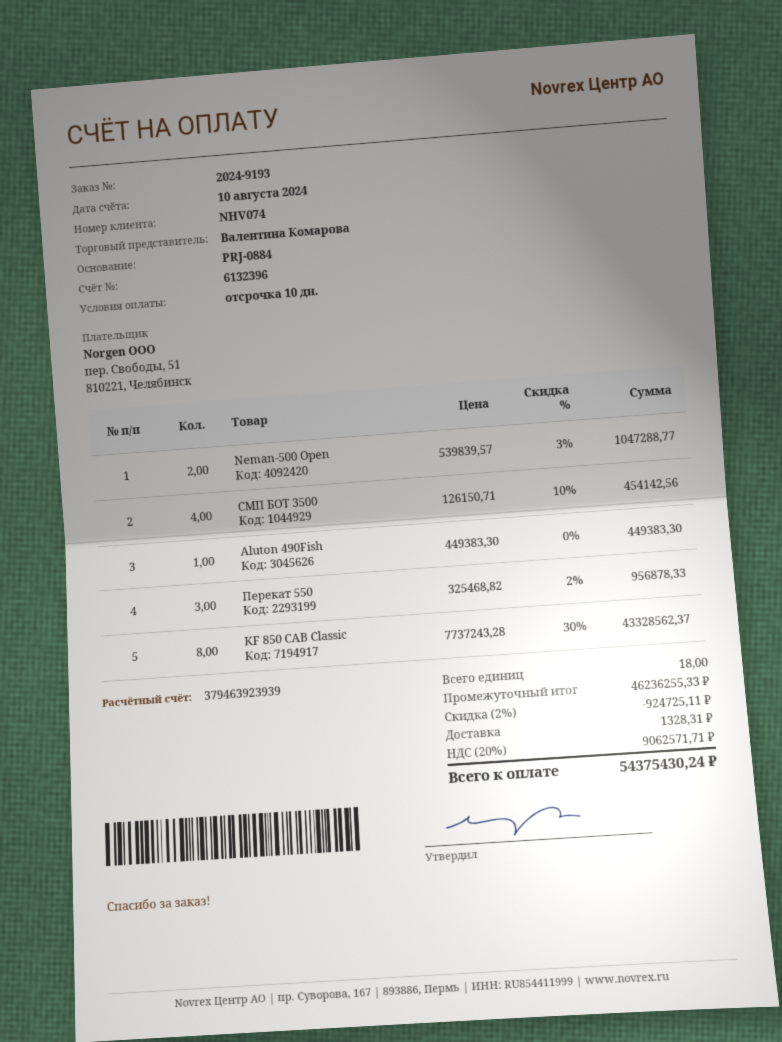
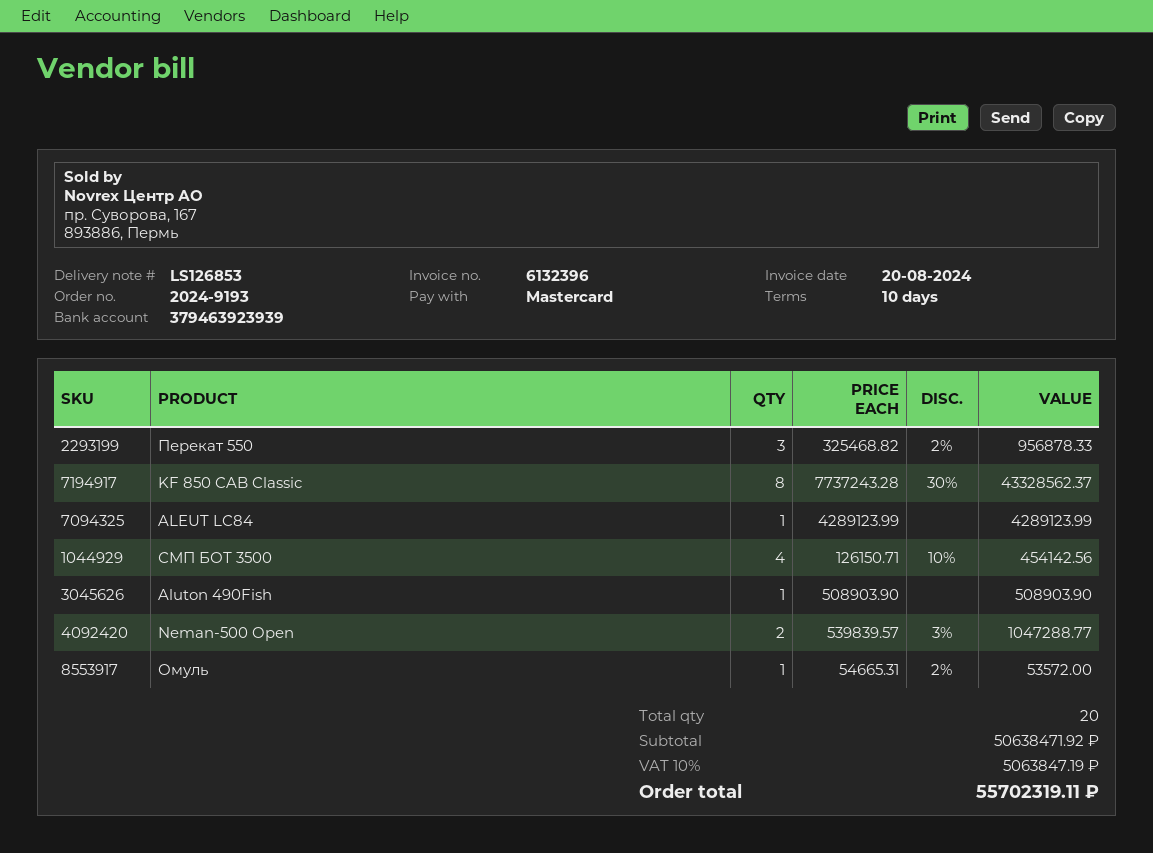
invoice date: 2024-08-10 -> 2024-08-20
Aluton 490Fish: 1 x 449383.30 = 449383.30 -> 1 x 508903.90 = 508903.90
ALEUT LC84: none -> 1 x 4289123.99 = 4289123.99
Омуль: none -> 1 x 54665.31 - 2% = 53572.00
total quantity: 18 -> 20
subtotal: 46236255.33 -> 50638471.92
discount: 2% = 924725.11 -> none
shipping: 1328.31 -> none
tax: 20% = 9062571.71 -> 10% = 5063847.19
total: 54375430.24 -> 55702319.11

